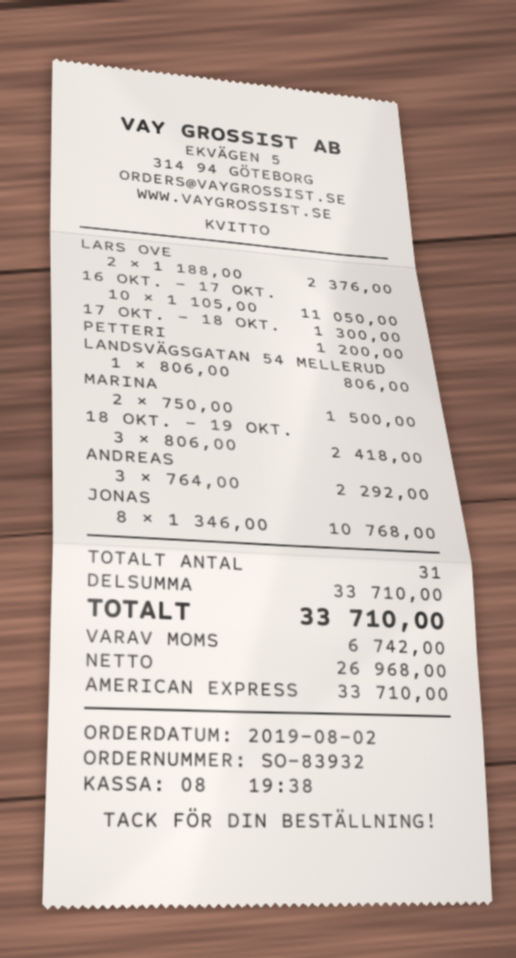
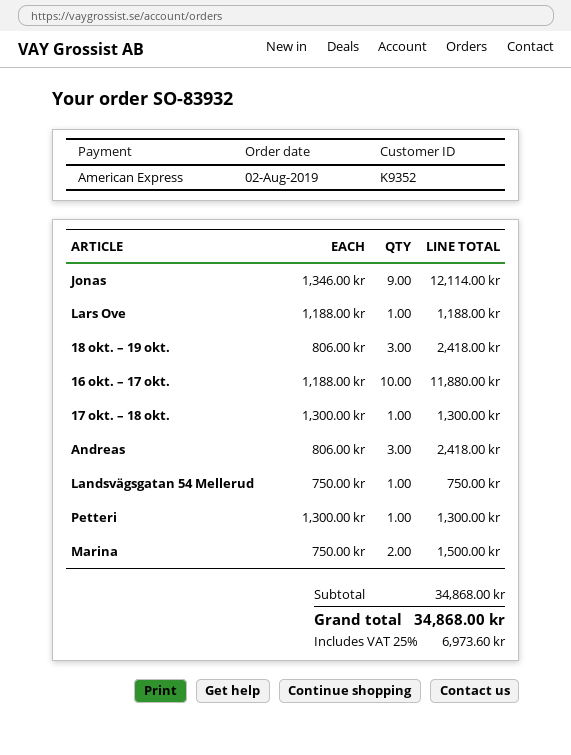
LARS OVE: 2 x 1188.00 = 2376.00 -> 1 x 1188.00 = 1188.00
16 OKT. – 17 OKT.: 10 x 1105.00 = 11050.00 -> 10 x 1188.00 = 11880.00
PETTERI: 1 x 1200.00 = 1200.00 -> 1 x 1300.00 = 1300.00
LANDSVÄGSGATAN 54 MELLERUD: 1 x 806.00 = 806.00 -> 1 x 750.00 = 750.00
ANDREAS: 3 x 764.00 = 2292.00 -> 3 x 806.00 = 2418.00
JONAS: 8 x 1346.00 = 10768.00 -> 9 x 1346.00 = 12114.00
subtotal: 33710.00 -> 34868.00
tax: 6742.00 -> 6973.60
total: 33710.00 -> 34868.00

